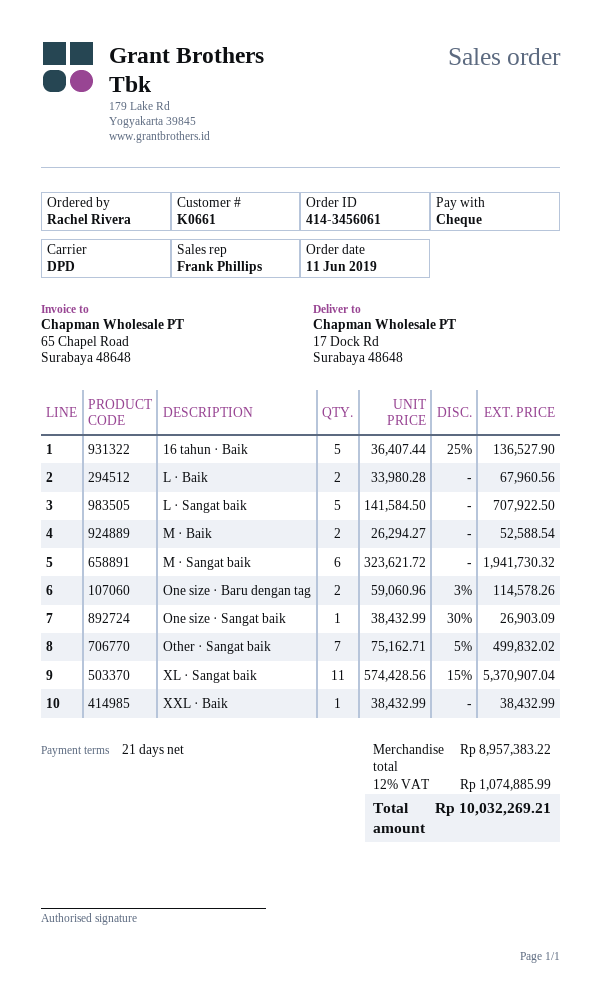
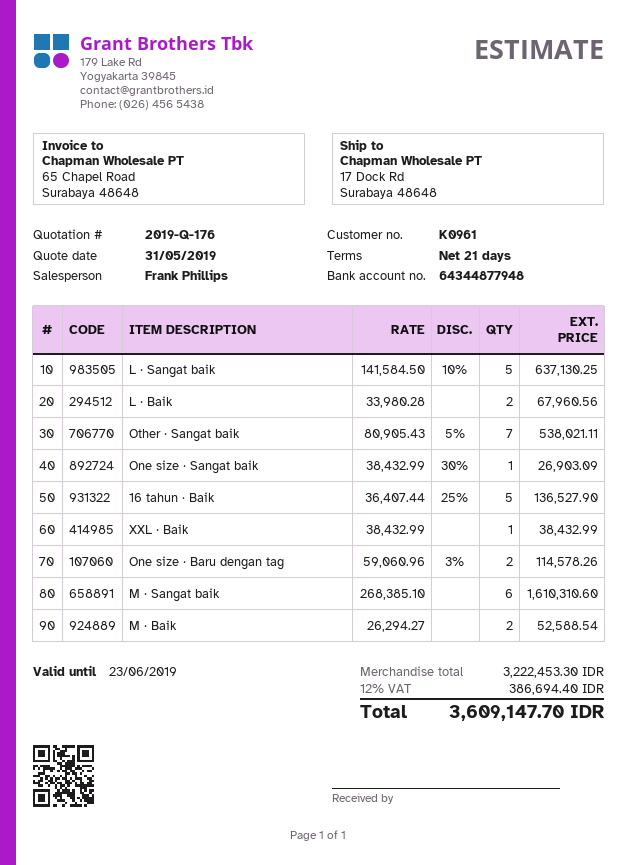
customer number: K0661 -> K0961
L · Sangat baik: 5 x 141584.50 = 707922.50 -> 5 x 141584.50 - 10% = 637130.25
M · Sangat baik: 6 x 323621.72 = 1941730.32 -> 6 x 268385.10 = 1610310.60
Other · Sangat baik: 7 x 75162.71 - 5% = 499832.02 -> 7 x 80905.43 - 5% = 538021.11
XL · Sangat baik: 11 x 574428.56 - 15% = 5370907.04 -> none
subtotal: 8957383.22 -> 3222453.30
tax: 12% = 1074885.99 -> 12% = 386694.40
total: 10032269.21 -> 3609147.70

